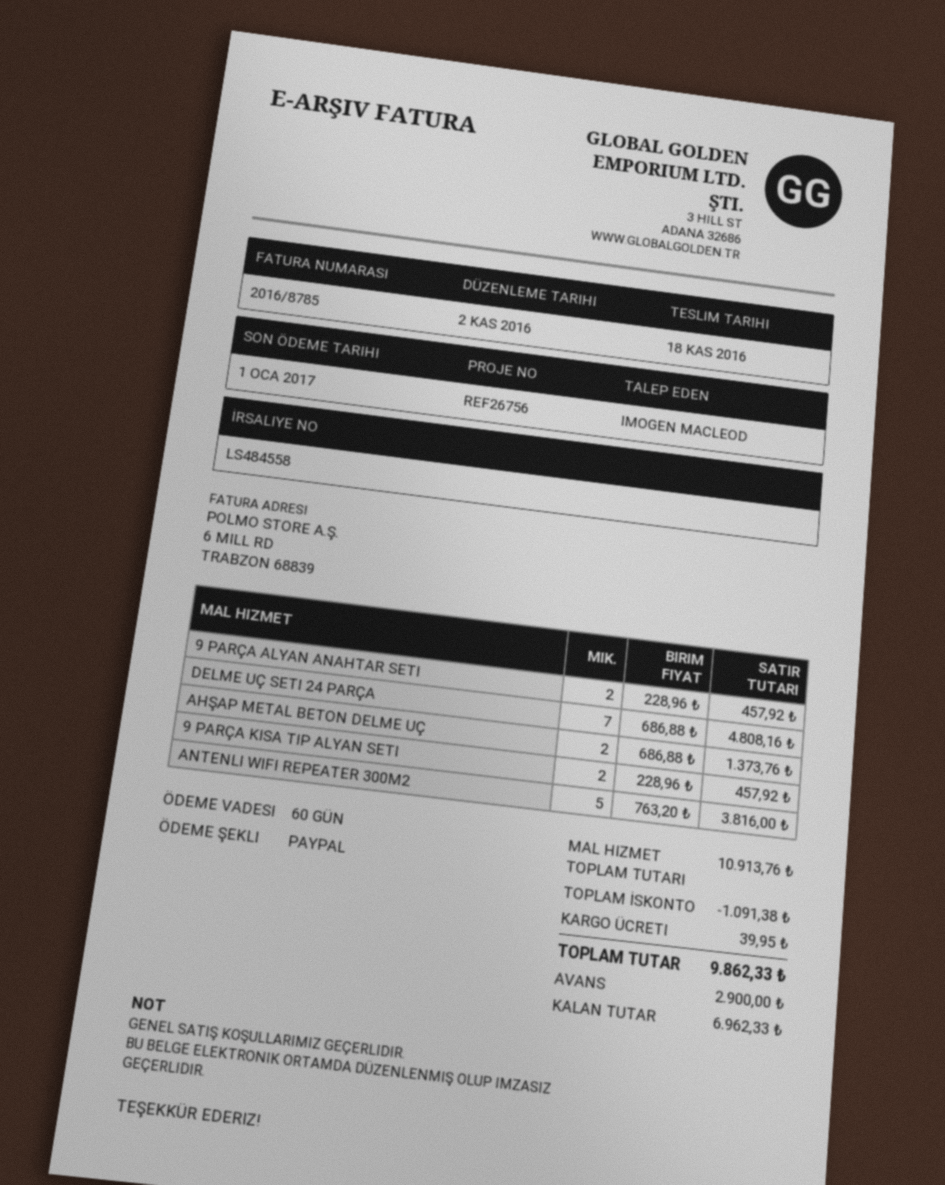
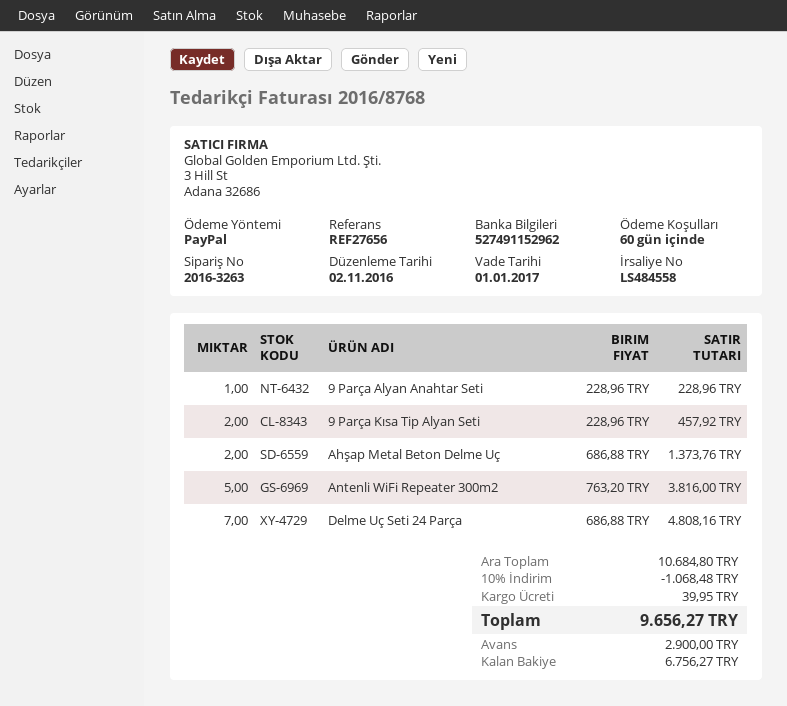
invoice number: 2016/8785 -> 2016/8768
reference: REF26756 -> REF27656
9 PARÇA ALYAN ANAHTAR SETI: 2 x 228.96 = 457.92 -> 1 x 228.96 = 228.96
subtotal: 10913.76 -> 10684.80
discount: 1091.38 -> 1068.48
total: 9862.33 -> 9656.27
balance: 6962.33 -> 6756.27

